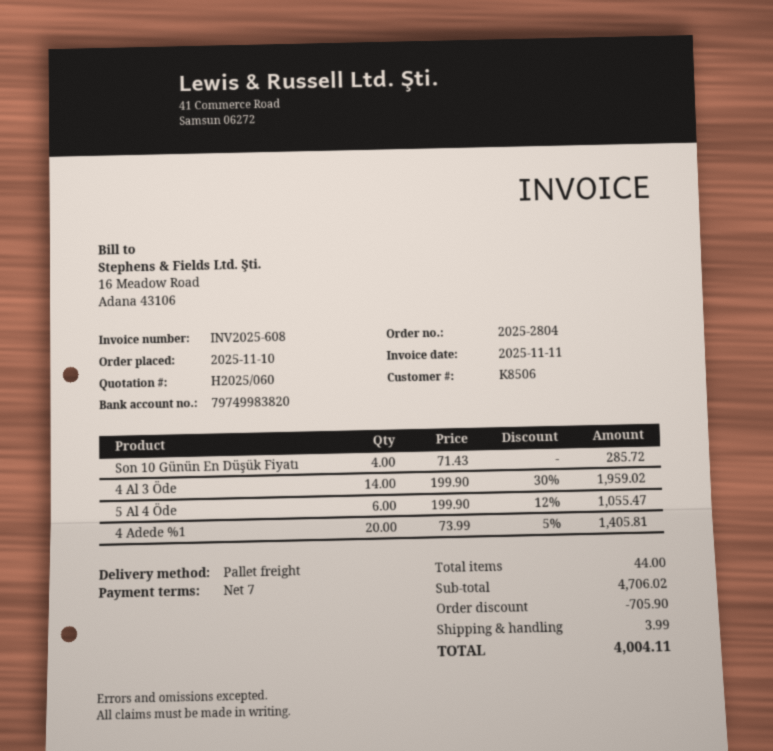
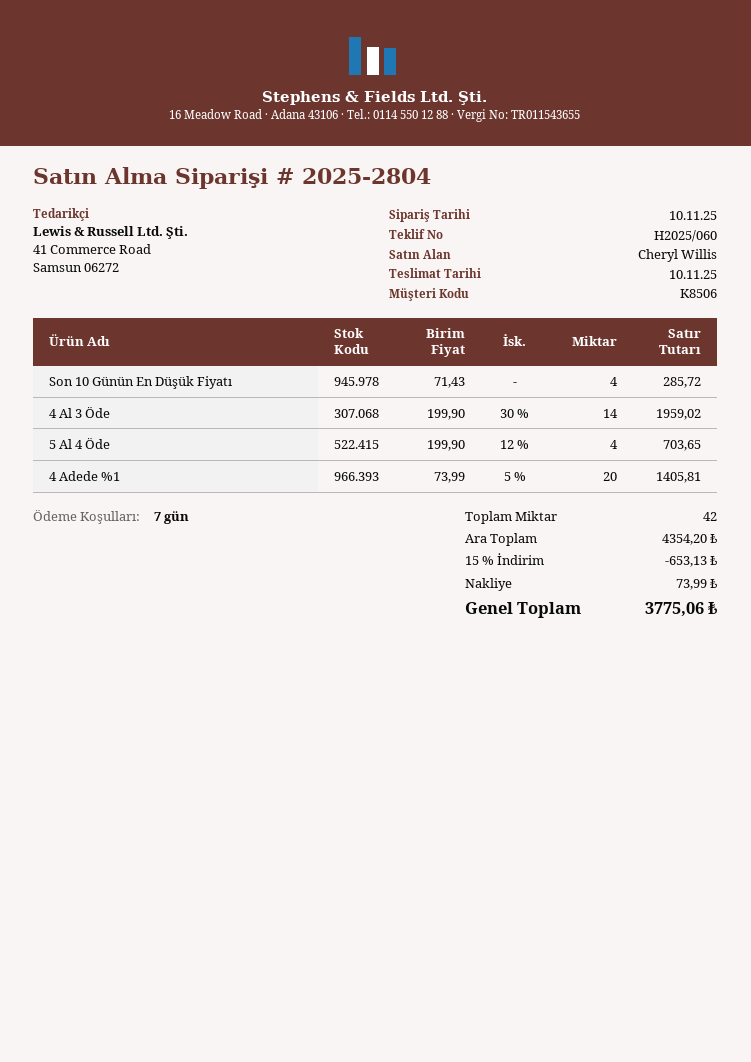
5 Al 4 Öde: 6 x 199.90 - 12% = 1055.47 -> 4 x 199.90 - 12% = 703.65
total quantity: 44 -> 42
subtotal: 4706.02 -> 4354.20
discount: 705.90 -> 653.13
shipping: 3.99 -> 73.99
total: 4004.11 -> 3775.06

